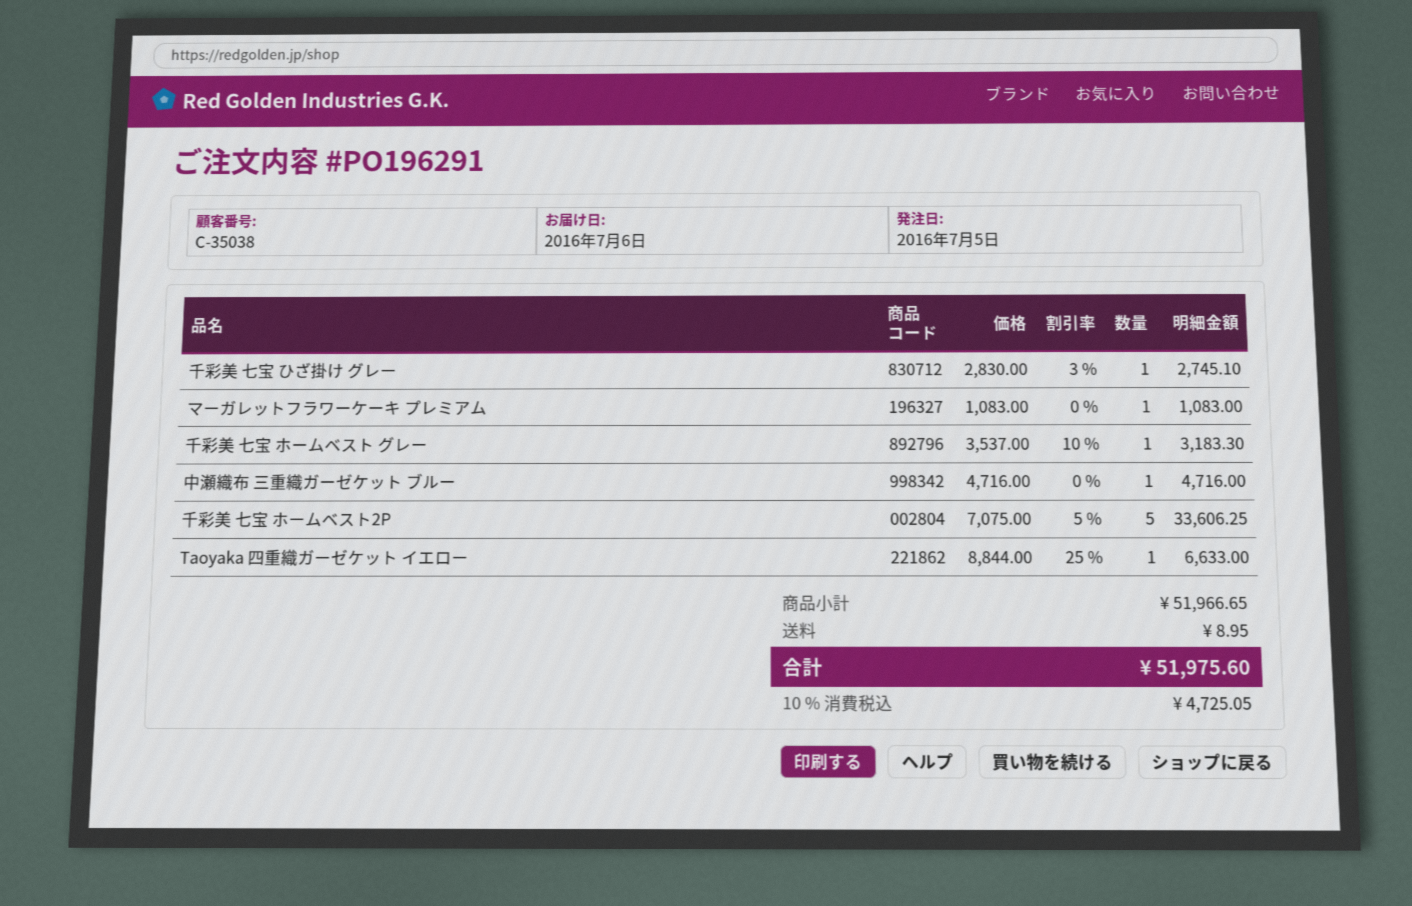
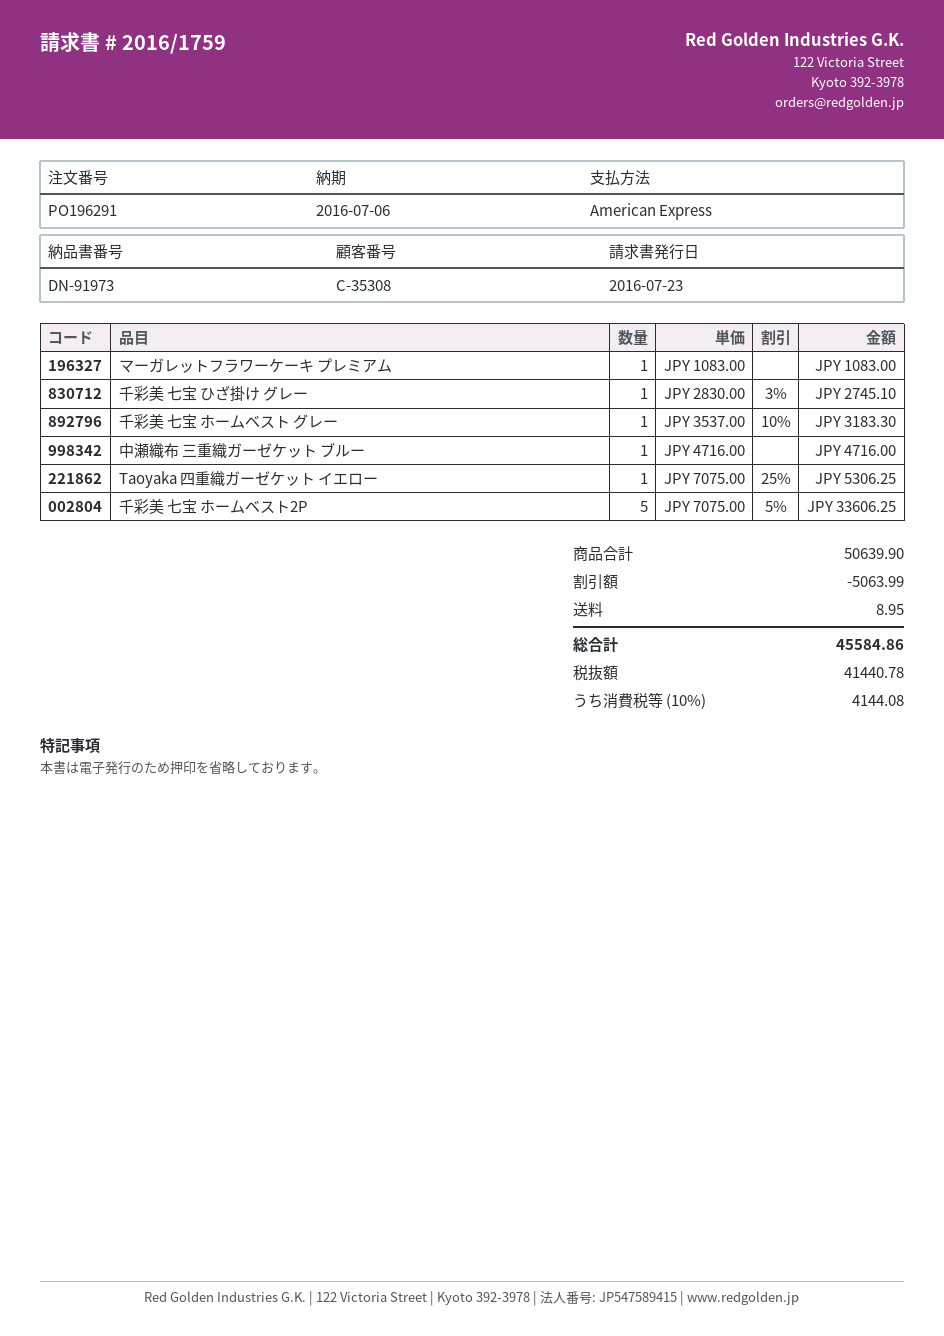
customer number: C-35038 -> C-35308
Taoyaka 四重織ガーゼケット イエロー: 1 x 8844.00 - 25% = 6633.00 -> 1 x 7075.00 - 25% = 5306.25
subtotal: 51966.65 -> 50639.90
discount: none -> 5063.99
tax: 10% = 4725.05 -> 10% = 4144.08
total: 51975.60 -> 45584.86

